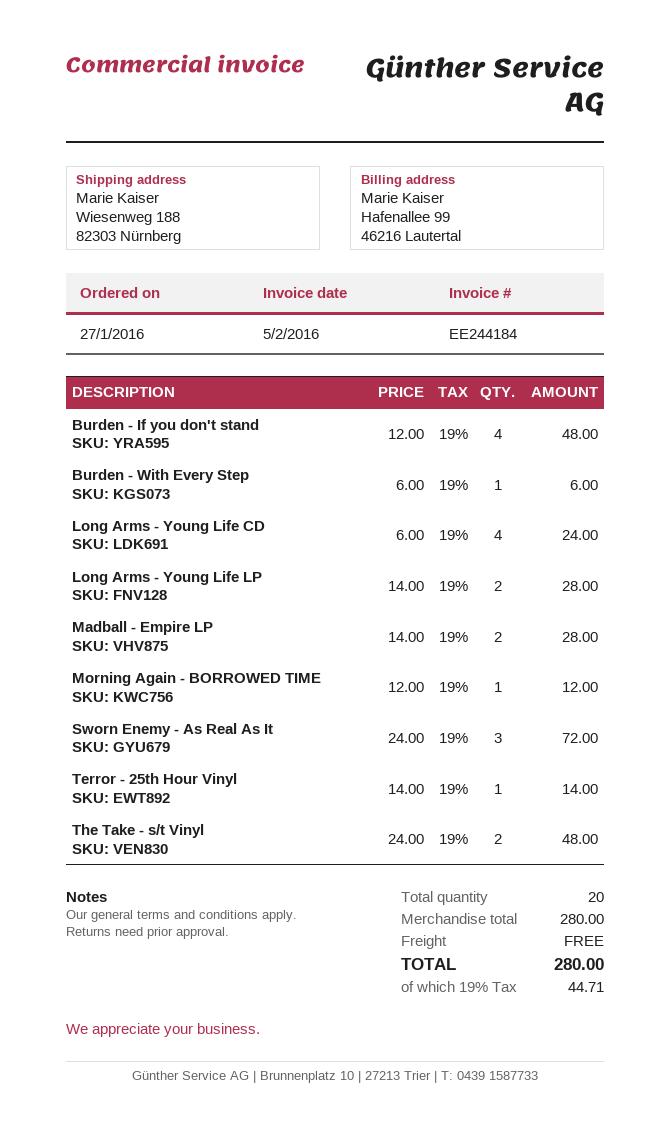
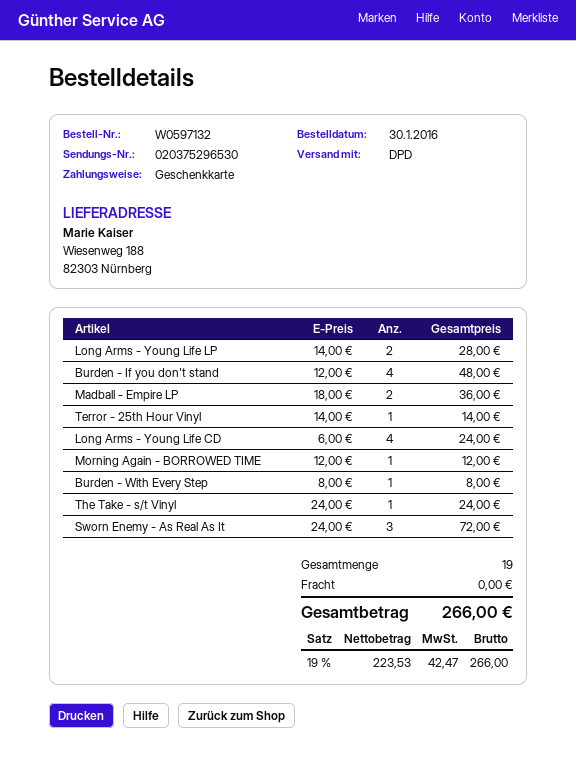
order date: 2016-01-27 -> 2016-01-30
Burden - With Every Step: 1 x 6.00 = 6.00 -> 1 x 8.00 = 8.00
Madball - Empire LP: 2 x 14.00 = 28.00 -> 2 x 18.00 = 36.00
The Take - s/t Vinyl: 2 x 24.00 = 48.00 -> 1 x 24.00 = 24.00
total quantity: 20 -> 19
tax: 19% = 44.71 -> 19% = 42.47
total: 280.00 -> 266.00

